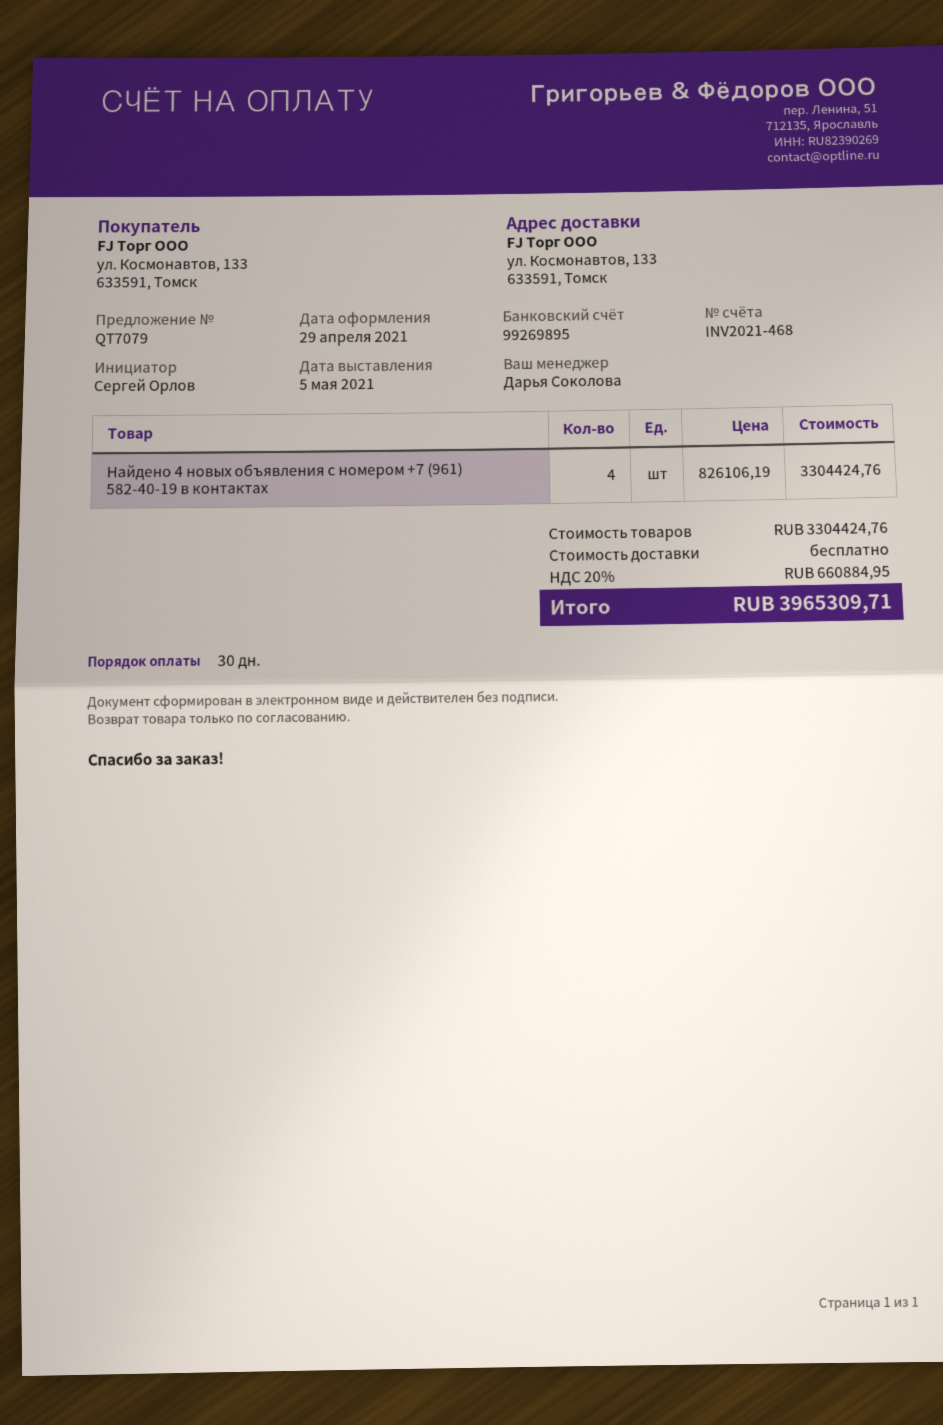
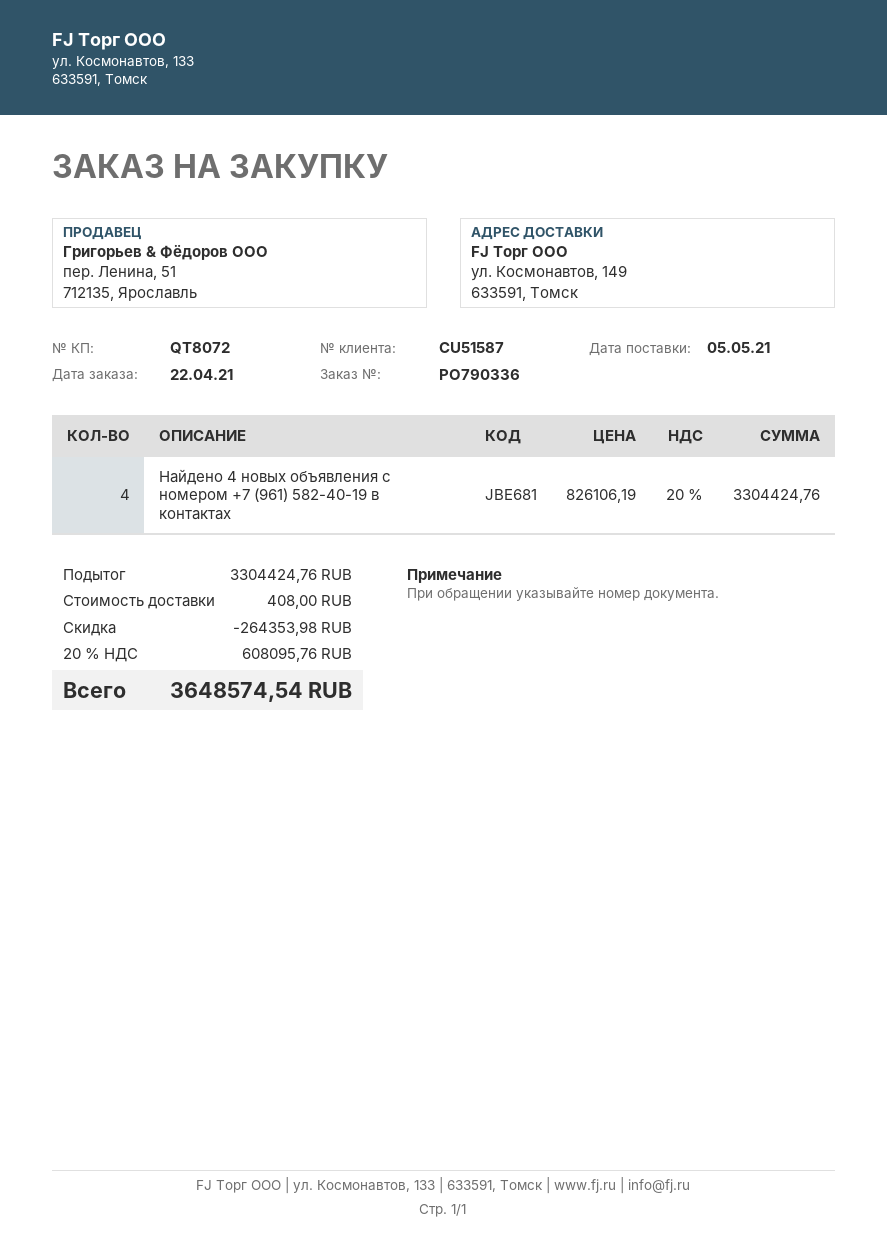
quote number: QT7079 -> QT8072
order date: 2021-04-29 -> 2021-04-22
ship to: ул. Космонавтов, 133, 633591, Томск -> ул. Космонавтов, 149, 633591, Томск
discount: none -> 264353.98
shipping: 0.00 -> 408.00
tax: 20% = 660884.95 -> 20% = 608095.76
total: 3965309.71 -> 3648574.54

